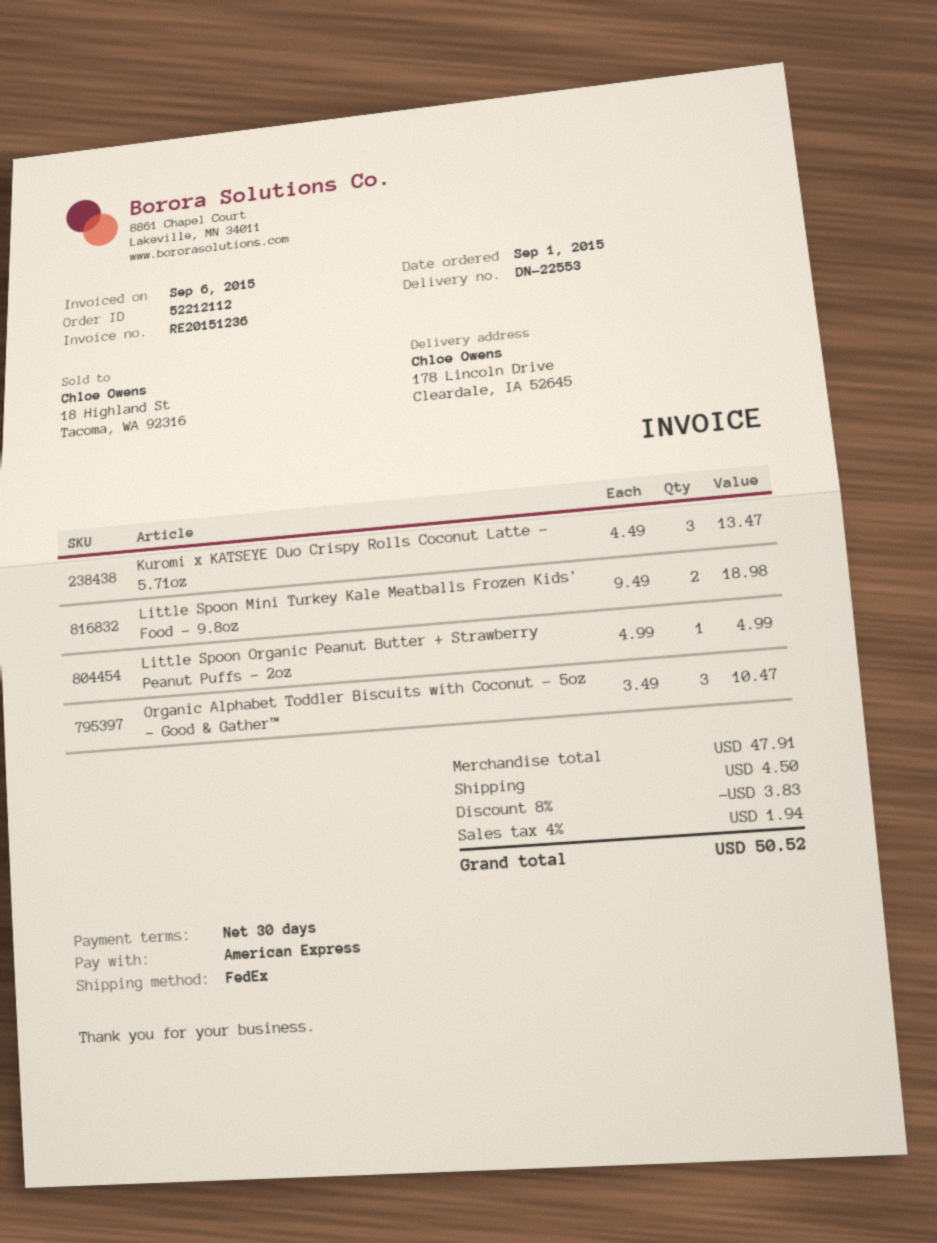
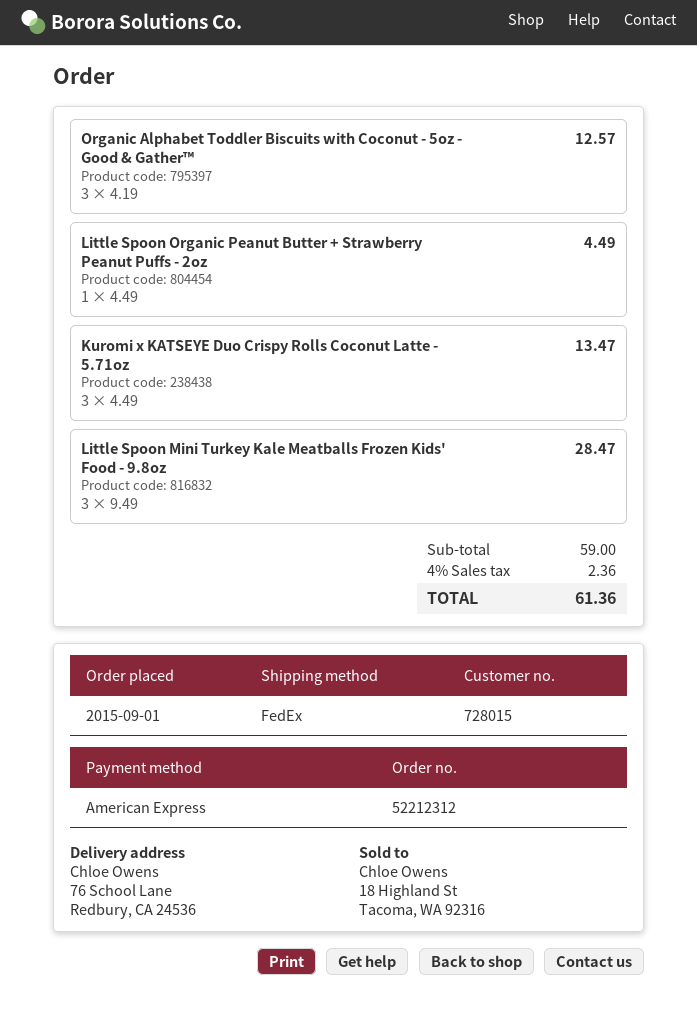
order number: 52212112 -> 52212312
ship to: 178 Lincoln Drive, Cleardale, IA 52645 -> 76 School Lane, Redbury, CA 24536
Little Spoon Mini Turkey Kale Meatballs Frozen Kids' Food - 9.8oz: 2 x 9.49 = 18.98 -> 3 x 9.49 = 28.47
Little Spoon Organic Peanut Butter + Strawberry Peanut Puffs - 2oz: 1 x 4.99 = 4.99 -> 1 x 4.49 = 4.49
Organic Alphabet Toddler Biscuits with Coconut - 5oz - Good & Gather™: 3 x 3.49 = 10.47 -> 3 x 4.19 = 12.57
subtotal: 47.91 -> 59.00
discount: 8% = 3.83 -> none
shipping: 4.50 -> none
tax: 4% = 1.94 -> 4% = 2.36
total: 50.52 -> 61.36

